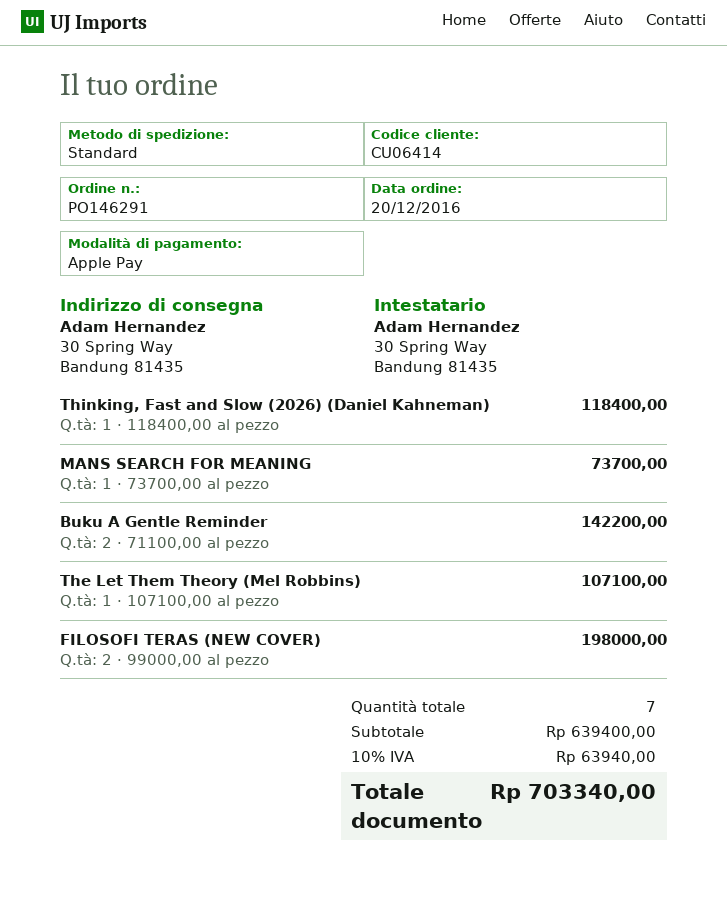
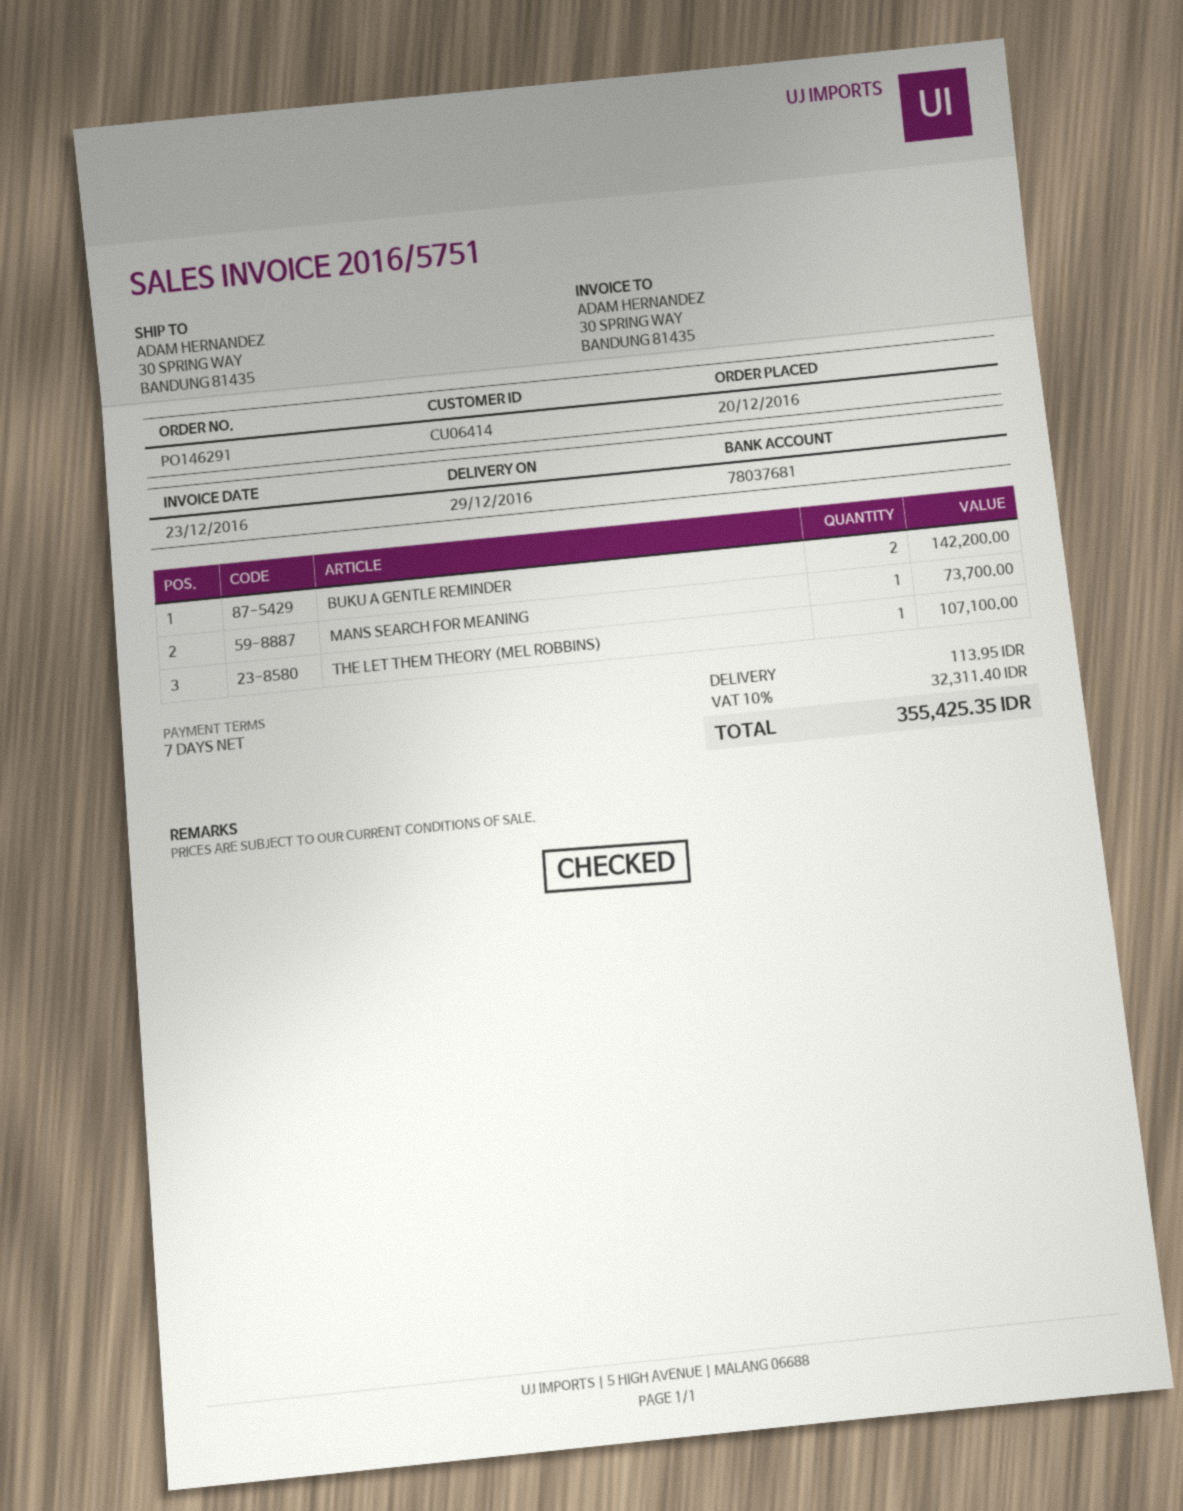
Thinking, Fast and Slow (2026) (Daniel Kahneman): 1 for 118400.00 -> none
FILOSOFI TERAS (NEW COVER): 2 for 198000.00 -> none
shipping: none -> 113.95
tax: 10% = 63940.00 -> 10% = 32311.40
total: 703340.00 -> 355425.35

